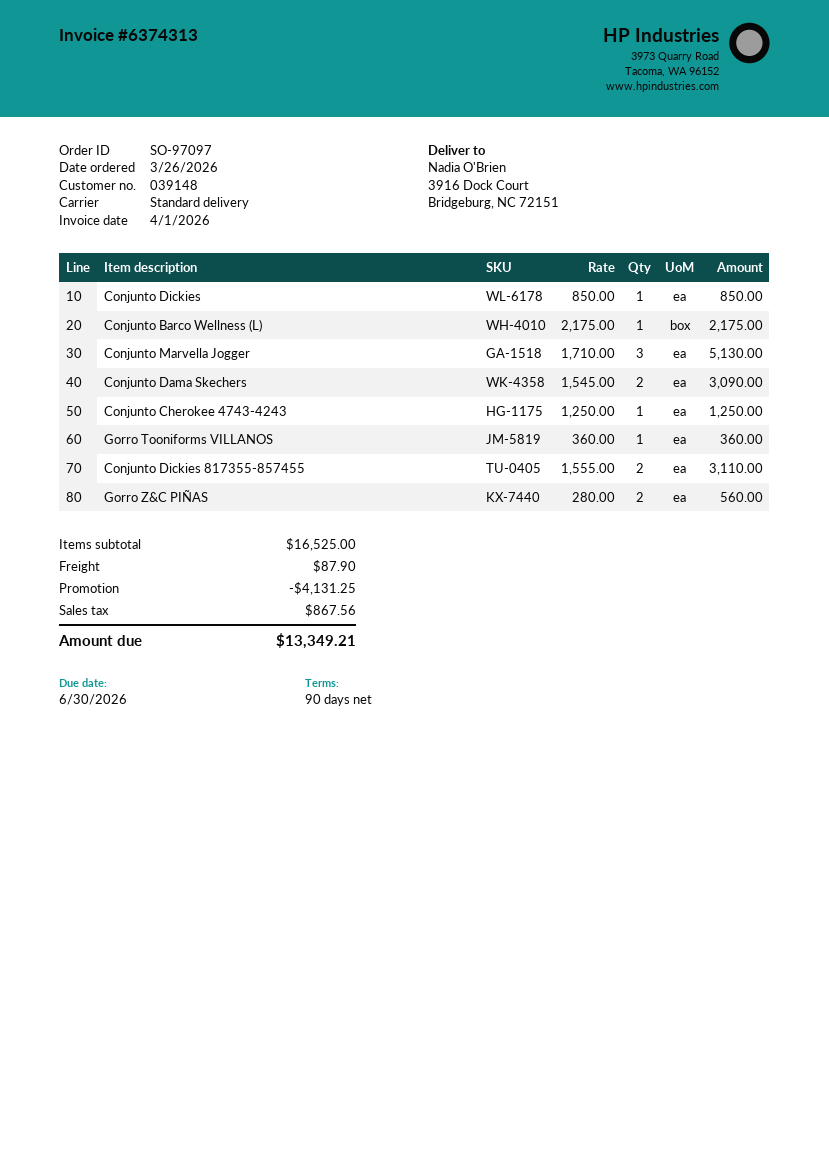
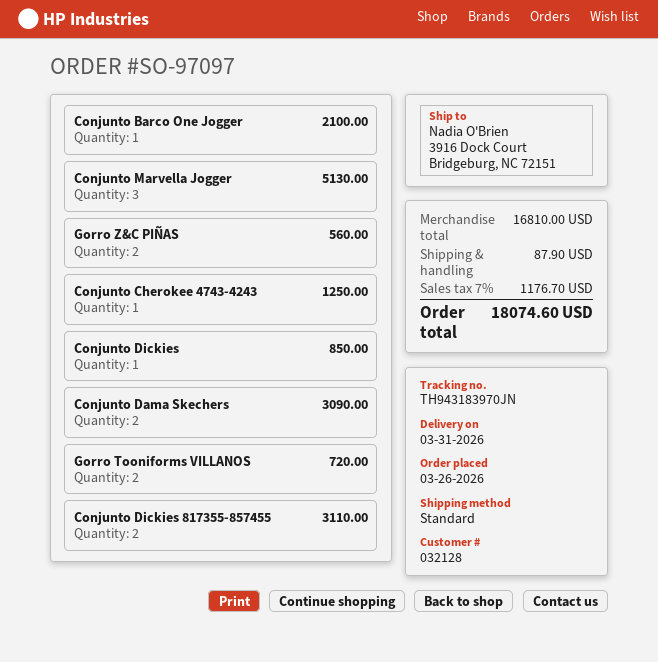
customer number: 039148 -> 032128
Conjunto Barco Wellness (L): 1 for 2175.00 -> none
Gorro Tooniforms VILLANOS: 1 for 360.00 -> 2 for 720.00
Conjunto Barco One Jogger: none -> 1 for 2100.00
subtotal: 16525.00 -> 16810.00
discount: 4131.25 -> none
tax: 867.56 -> 1176.70
total: 13349.21 -> 18074.60

